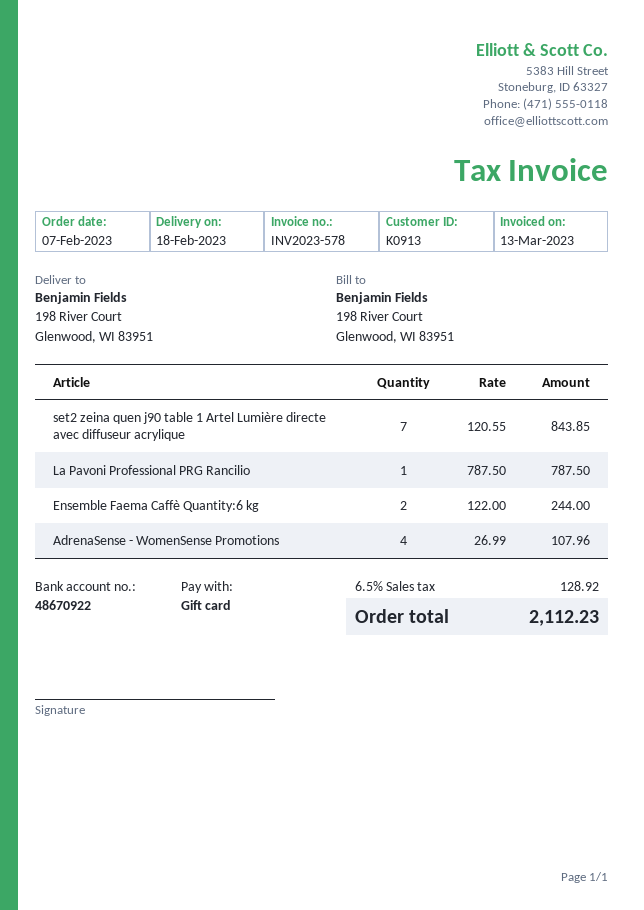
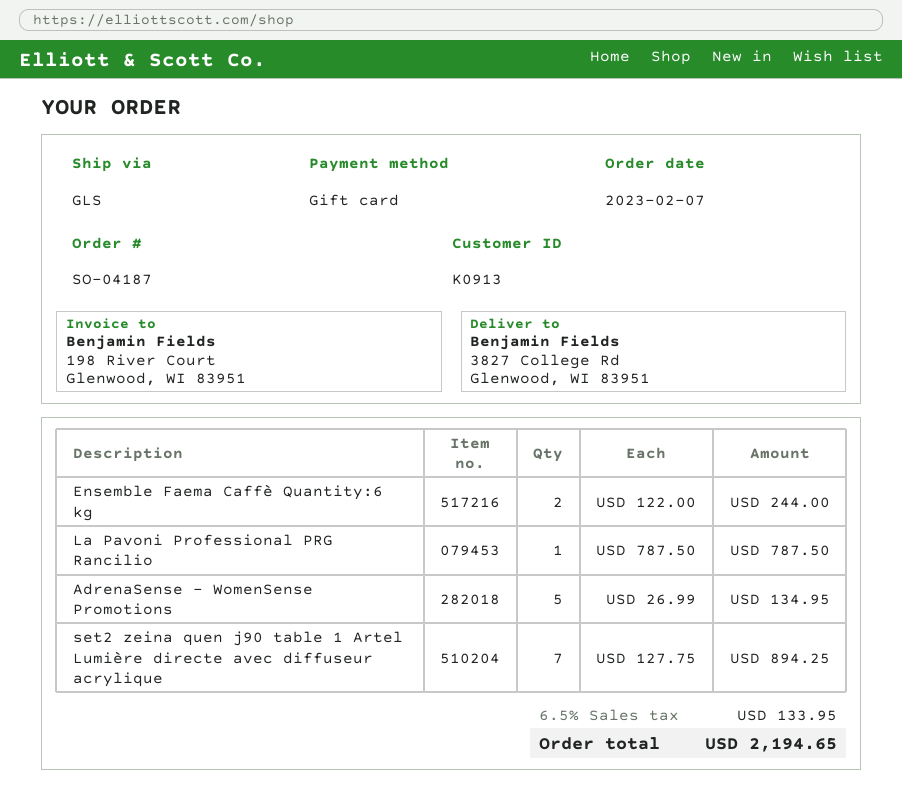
ship to: 198 River Court, Glenwood, WI 83951 -> 3827 College Rd, Glenwood, WI 83951
set2 zeina quen j90 table 1 Artel Lumière directe avec diffuseur acrylique: 7 x 120.55 = 843.85 -> 7 x 127.75 = 894.25
AdrenaSense - WomenSense Promotions: 4 x 26.99 = 107.96 -> 5 x 26.99 = 134.95
tax: 6.5% = 128.92 -> 6.5% = 133.95
total: 2112.23 -> 2194.65

